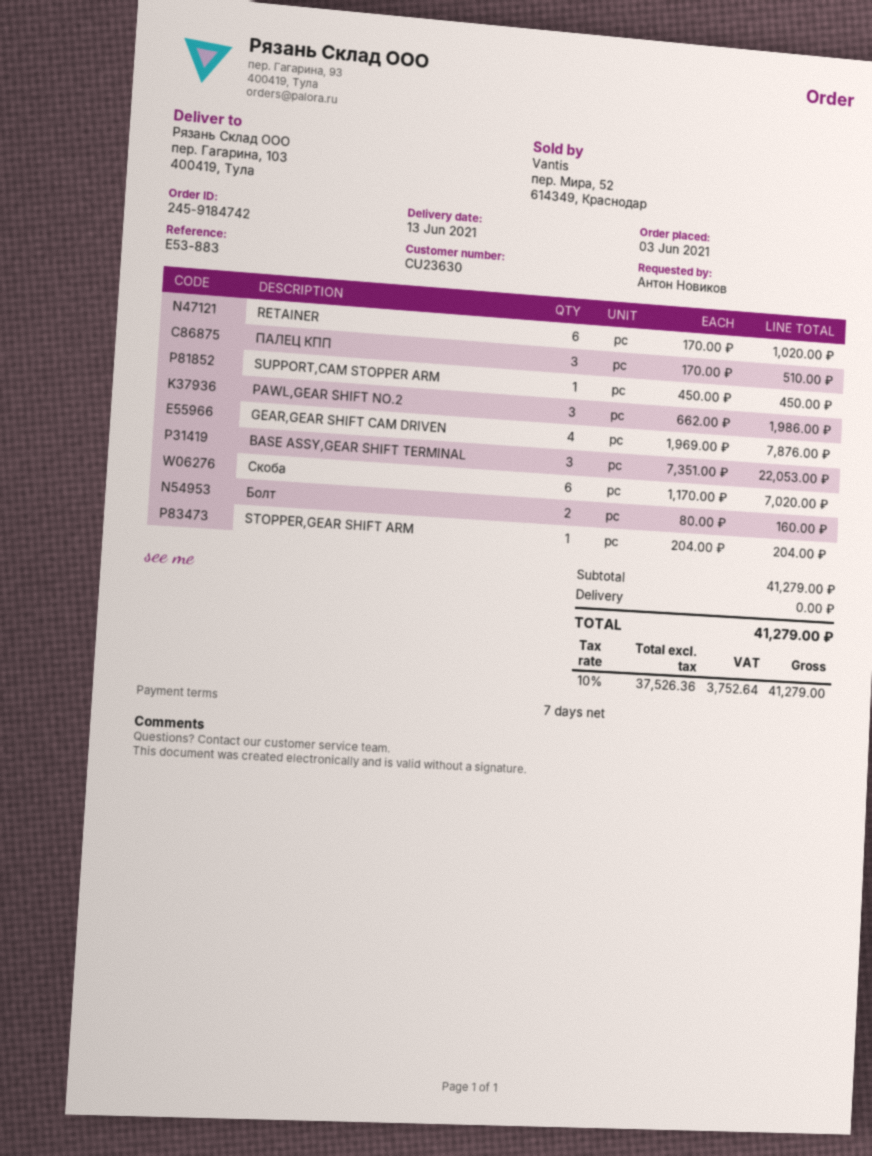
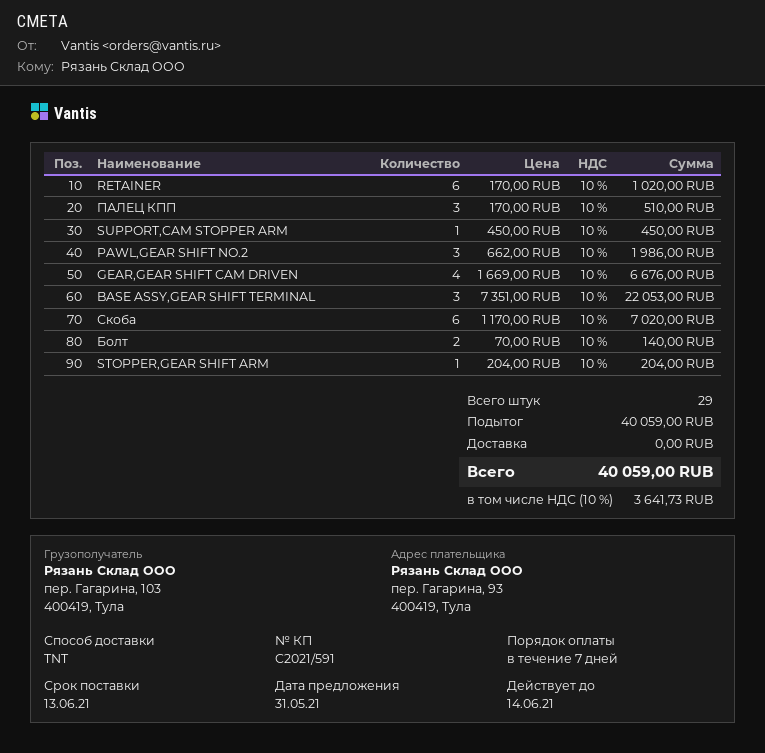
GEAR,GEAR SHIFT CAM DRIVEN: 4 x 1969.00 = 7876.00 -> 4 x 1669.00 = 6676.00
Болт: 2 x 80.00 = 160.00 -> 2 x 70.00 = 140.00
subtotal: 41279.00 -> 40059.00
tax: 10% = 3752.64 -> 10% = 3641.73
total: 41279.00 -> 40059.00

